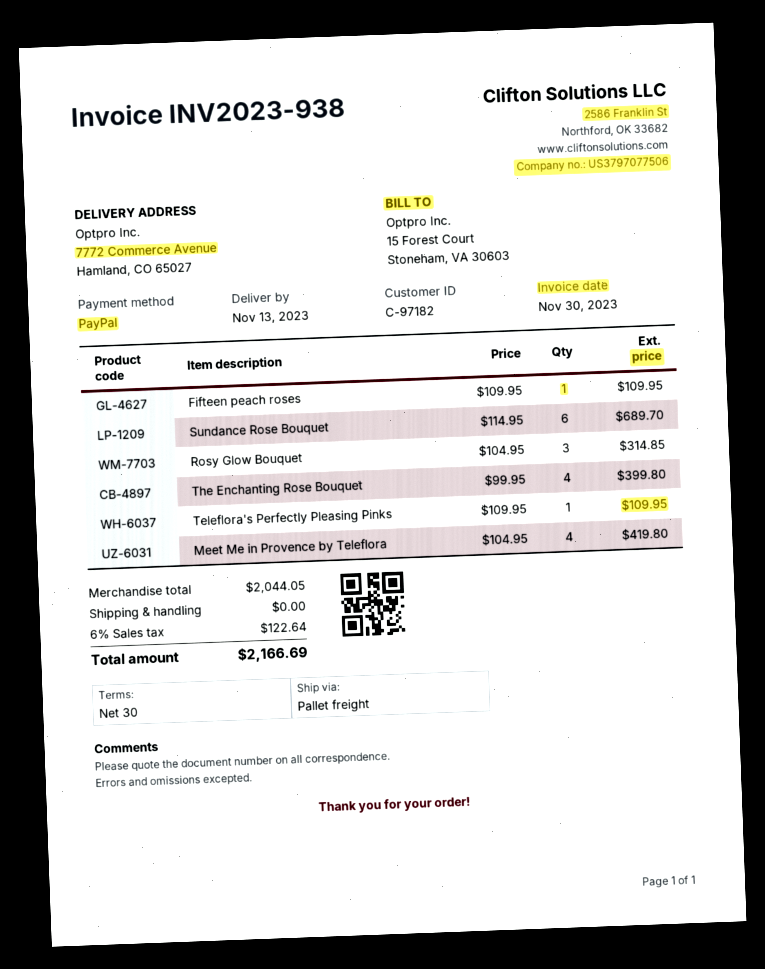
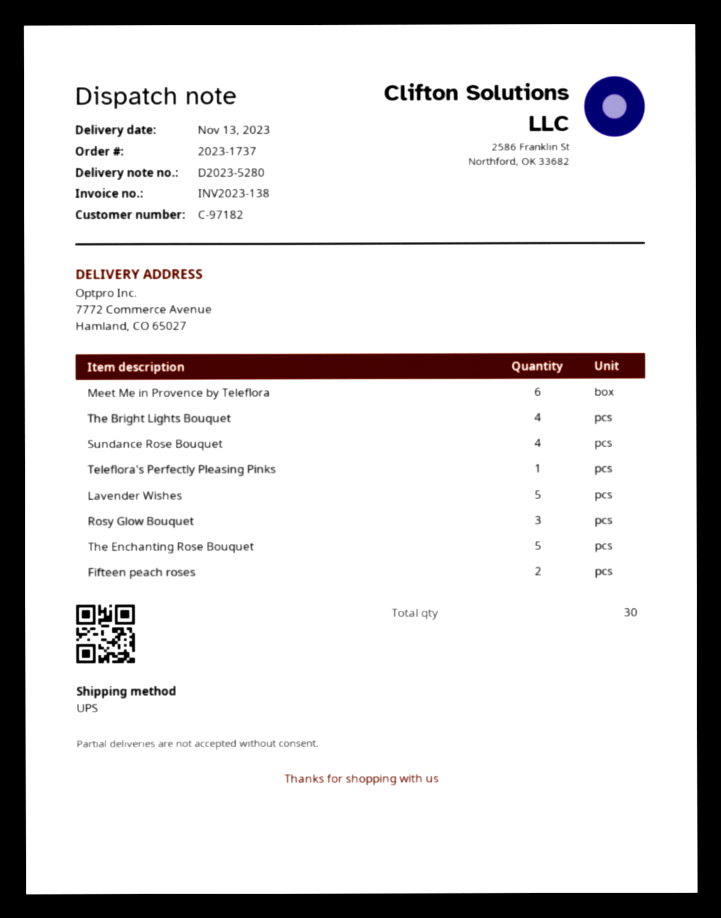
invoice number: INV2023-938 -> INV2023-138
shipping method: pallet freight -> UPS
Fifteen peach roses: 1 -> 2
Sundance Rose Bouquet: 6 -> 4
The Enchanting Rose Bouquet: 4 -> 5
Meet Me in Provence by Teleflora: 4 -> 6
The Bright Lights Bouquet: none -> 4
Lavender Wishes: none -> 5

